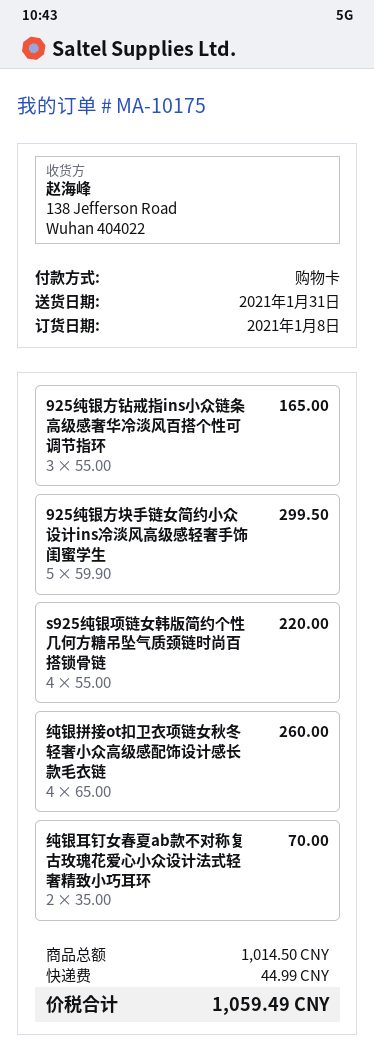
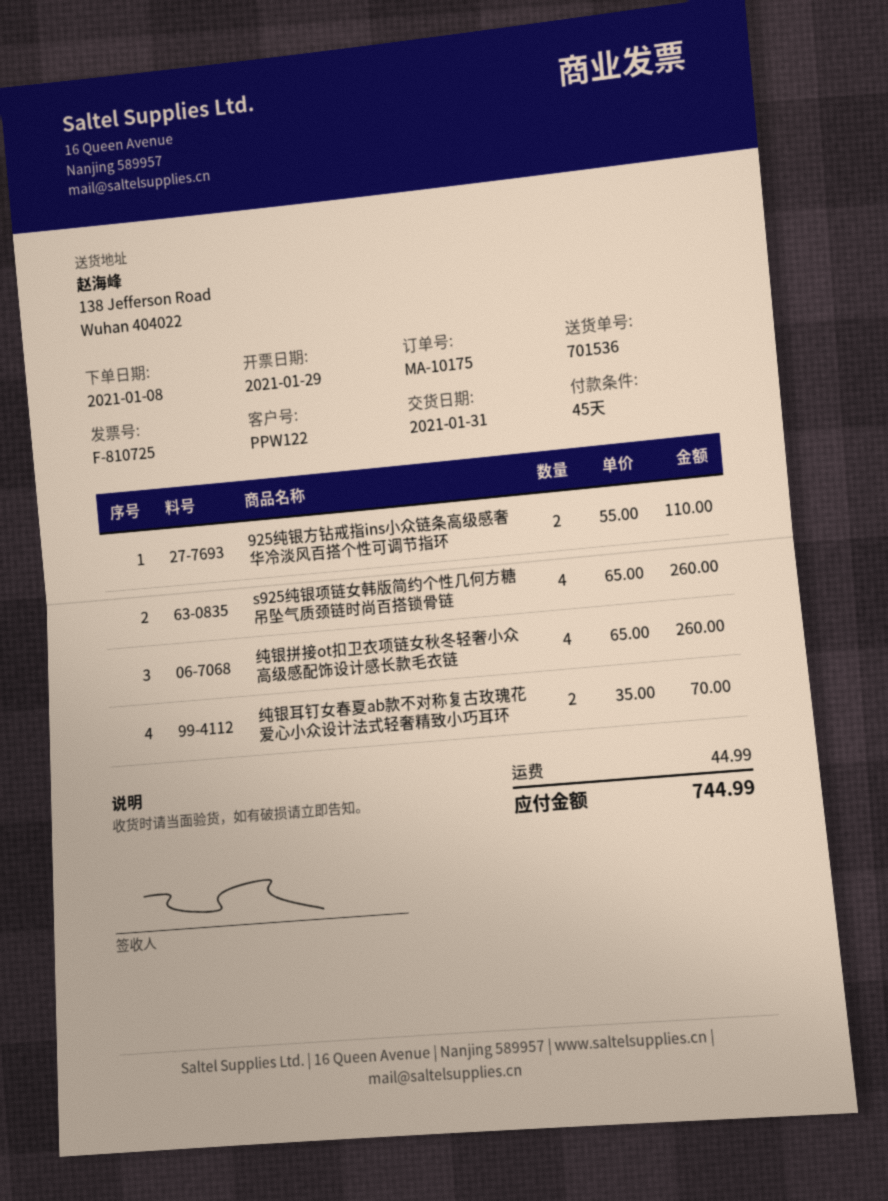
925纯银方钻戒指ins小众链条高级感奢华冷淡风百搭个性可调节指环: 3 x 55.00 = 165.00 -> 2 x 55.00 = 110.00
925纯银方块手链女简约小众设计ins冷淡风高级感轻奢手饰闺蜜学生: 5 x 59.90 = 299.50 -> none
s925纯银项链女韩版简约个性几何方糖吊坠气质颈链时尚百搭锁骨链: 4 x 55.00 = 220.00 -> 4 x 65.00 = 260.00
total: 1059.49 -> 744.99

